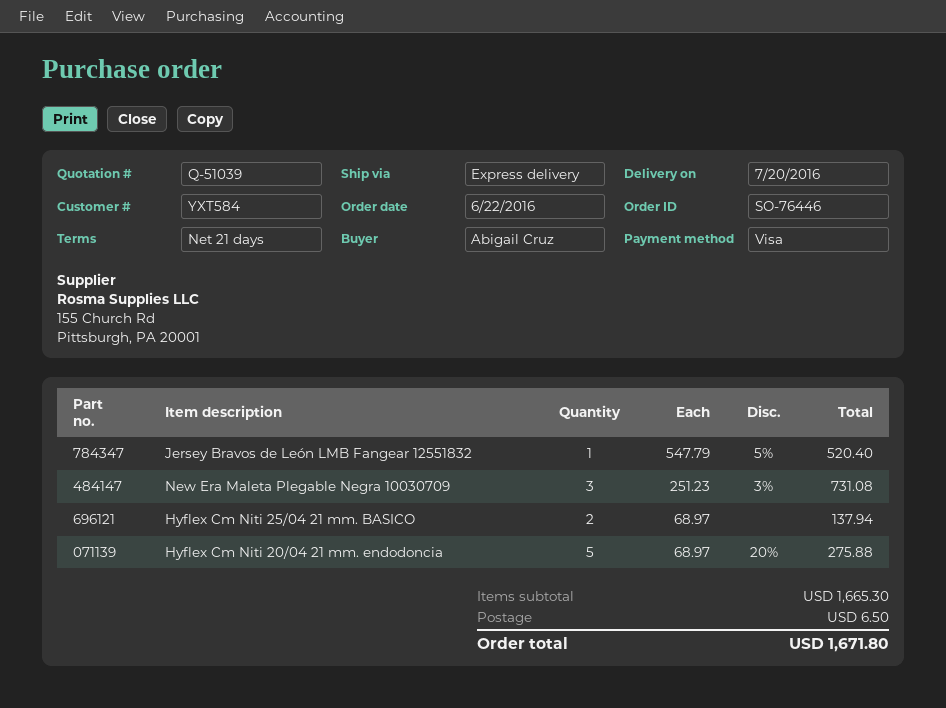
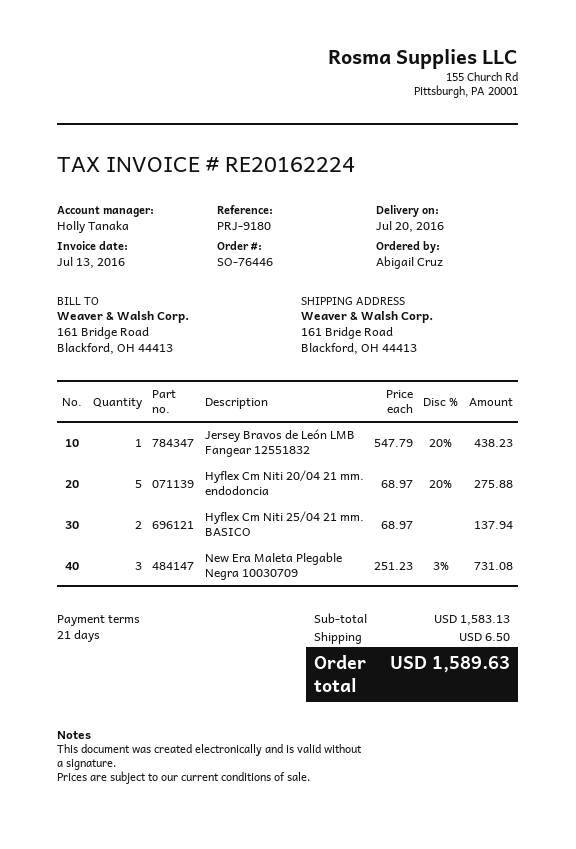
Jersey Bravos de León LMB Fangear 12551832: 1 x 547.79 - 5% = 520.40 -> 1 x 547.79 - 20% = 438.23
subtotal: 1665.30 -> 1583.13
total: 1671.80 -> 1589.63

